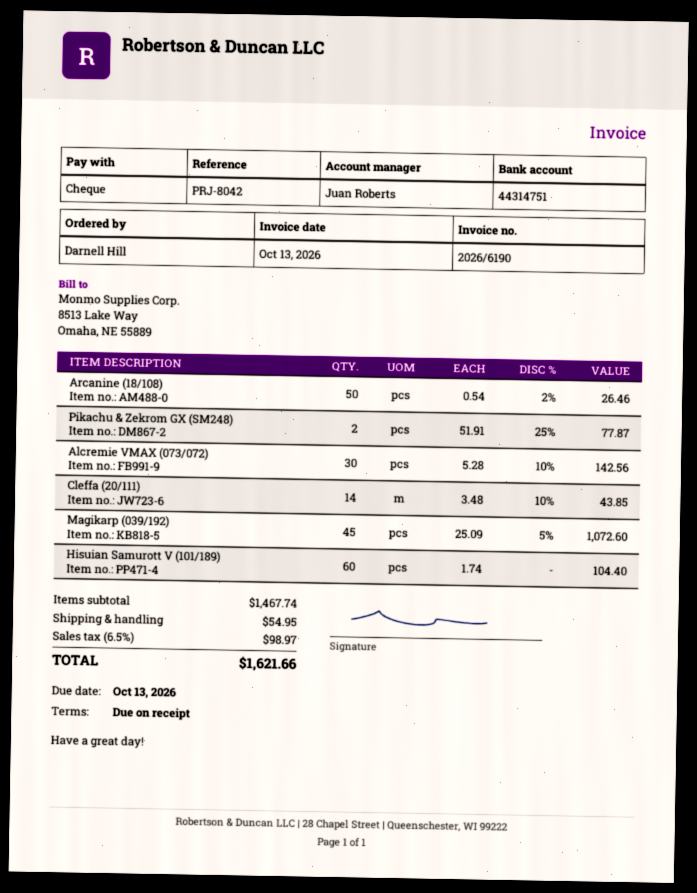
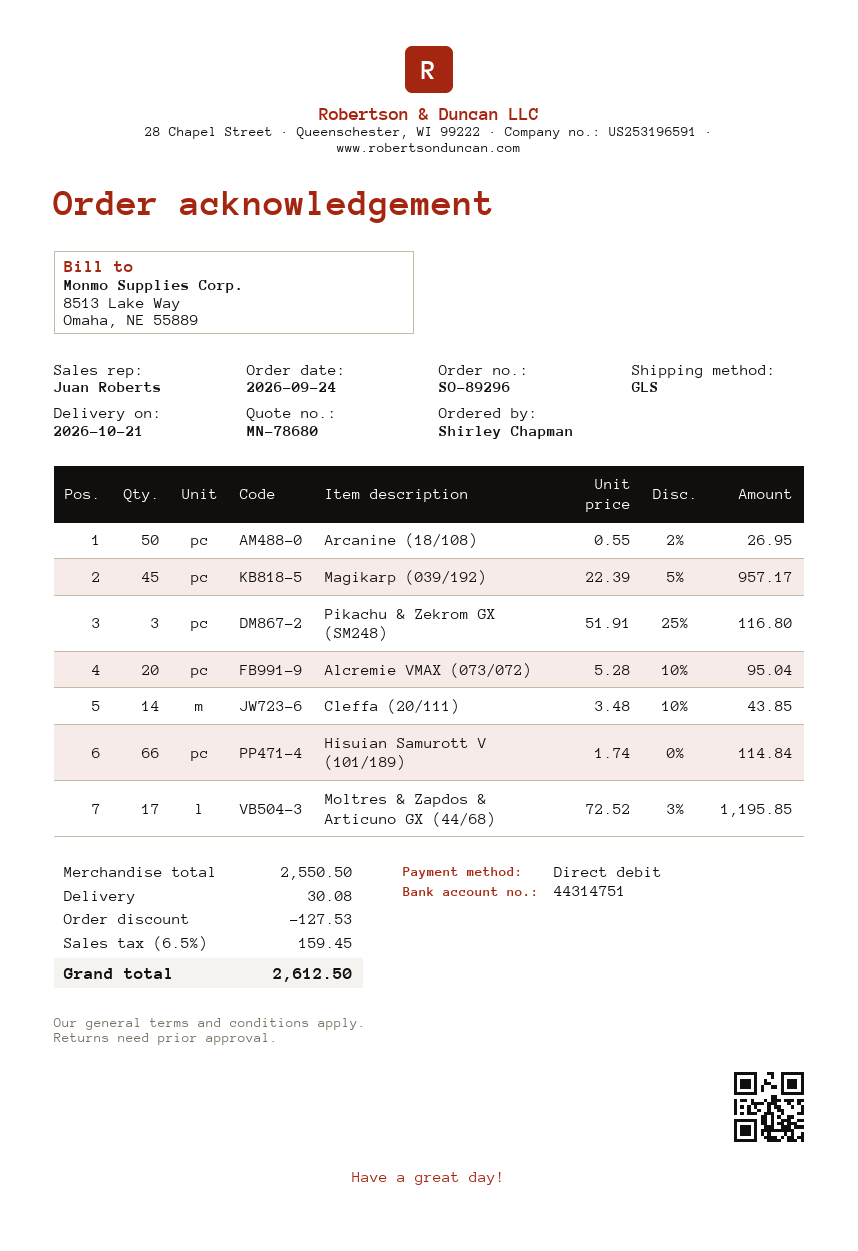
ordered by: Darnell Hill -> Shirley Chapman
payment method: cheque -> direct debit
Arcanine (18/108): 50 x 0.54 - 2% = 26.46 -> 50 x 0.55 - 2% = 26.95
Pikachu & Zekrom GX (SM248): 2 x 51.91 - 25% = 77.87 -> 3 x 51.91 - 25% = 116.80
Alcremie VMAX (073/072): 30 x 5.28 - 10% = 142.56 -> 20 x 5.28 - 10% = 95.04
Magikarp (039/192): 45 x 25.09 - 5% = 1072.60 -> 45 x 22.39 - 5% = 957.17
Hisuian Samurott V (101/189): 60 x 1.74 = 104.40 -> 66 x 1.74 = 114.84
Moltres & Zapdos & Articuno GX (44/68): none -> 17 x 72.52 - 3% = 1195.85
subtotal: 1467.74 -> 2550.50
discount: none -> 127.53
shipping: 54.95 -> 30.08
tax: 6.5% = 98.97 -> 6.5% = 159.45
total: 1621.66 -> 2612.50

